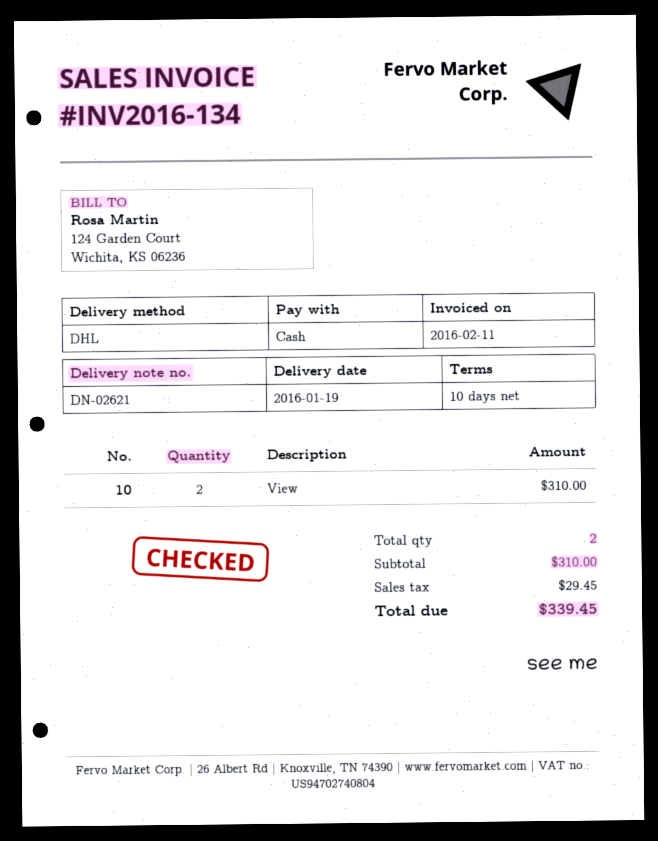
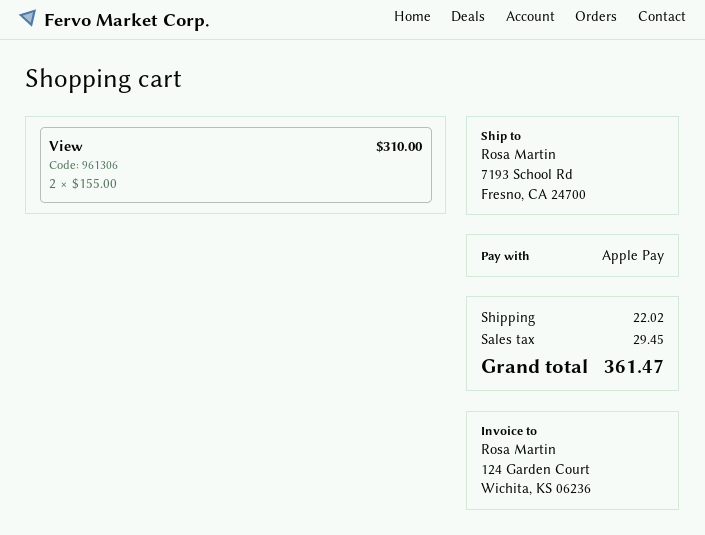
payment method: cash -> Apple Pay
shipping: none -> 22.02
total: 339.45 -> 361.47

